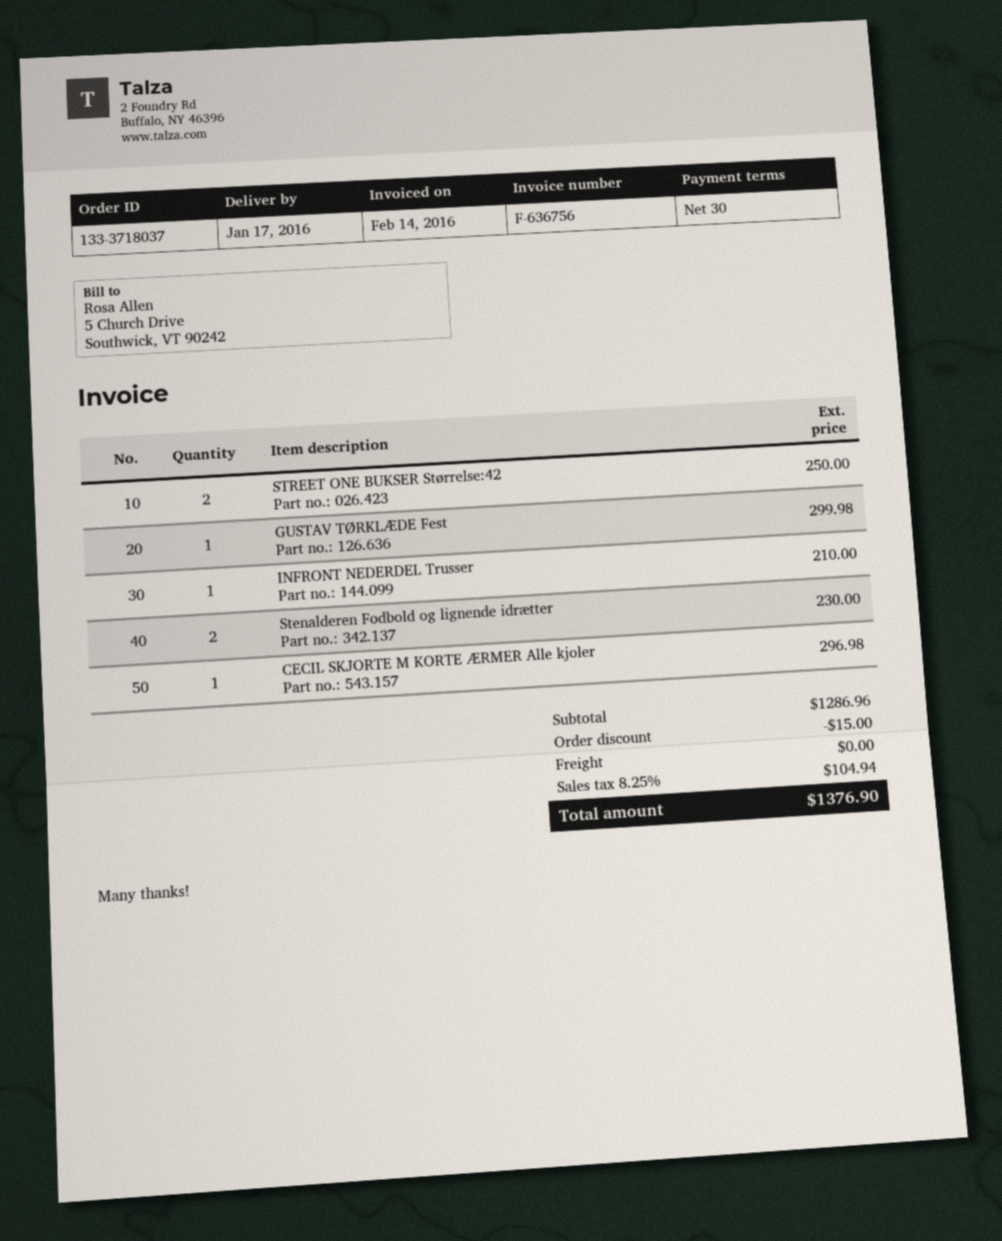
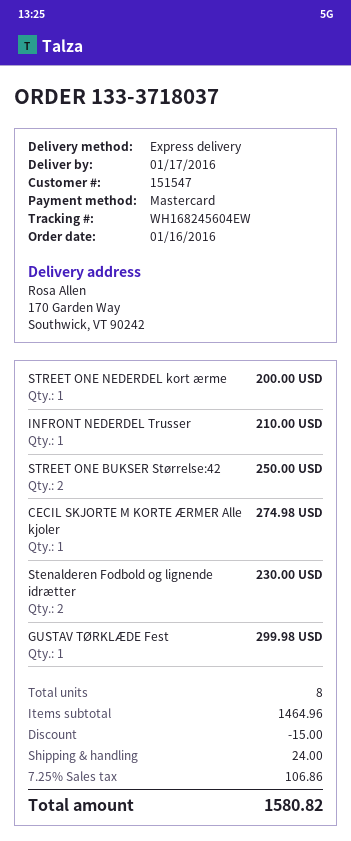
CECIL SKJORTE M KORTE ÆRMER Alle kjoler: 1 for 296.98 -> 1 for 274.98
STREET ONE NEDERDEL kort ærme: none -> 1 for 200.00
subtotal: 1286.96 -> 1464.96
shipping: 0.00 -> 24.00
tax: 8.25% = 104.94 -> 7.25% = 106.86
total: 1376.90 -> 1580.82

